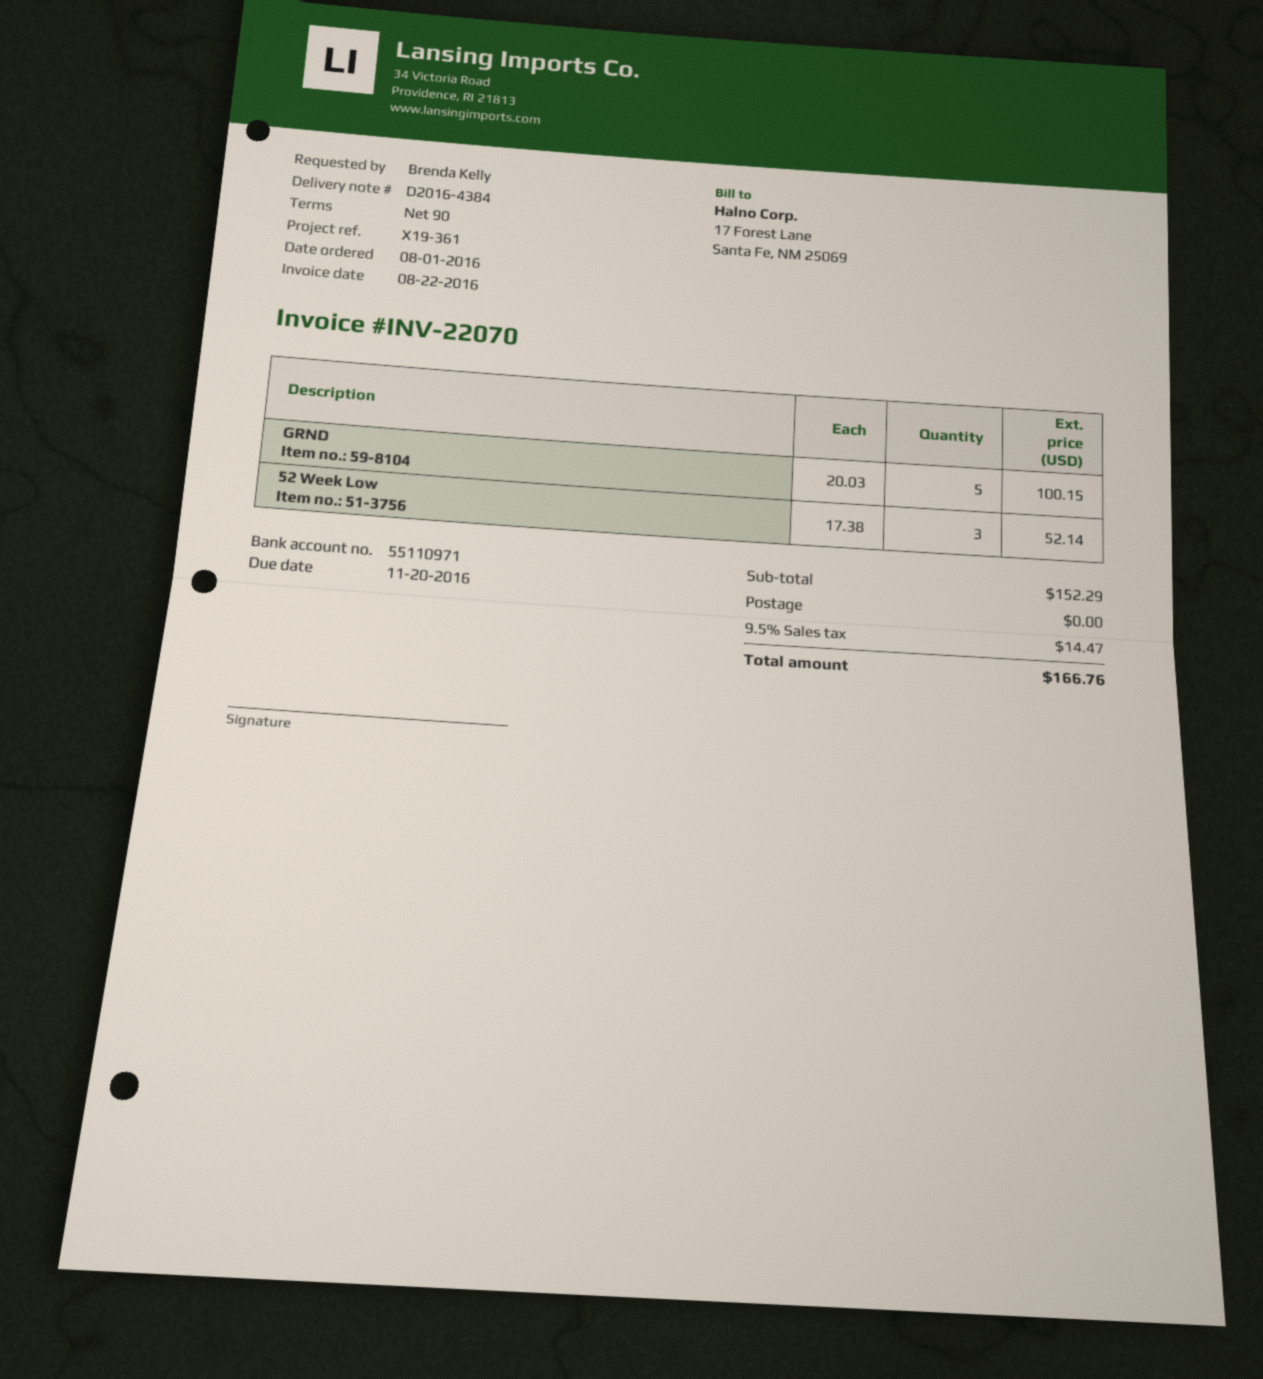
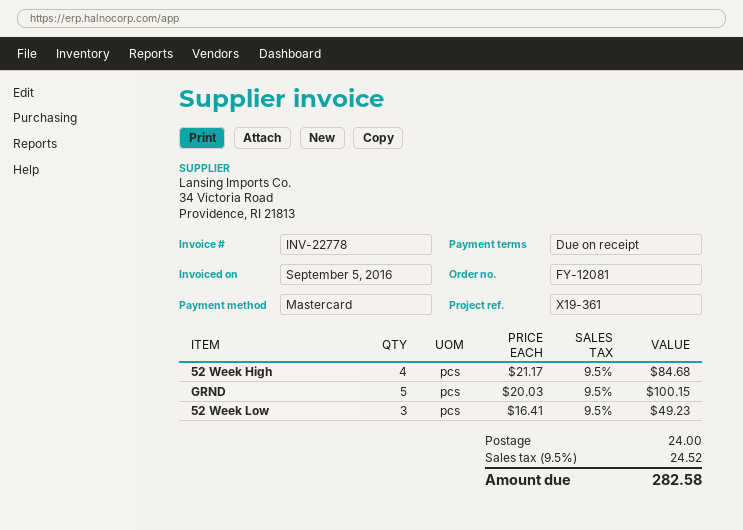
invoice number: INV-22070 -> INV-22778
invoice date: 2016-08-22 -> 2016-09-05
payment terms: 90 days -> on receipt
52 Week Low: 3 x 17.38 = 52.14 -> 3 x 16.41 = 49.23
52 Week High: none -> 4 x 21.17 = 84.68
shipping: 0.00 -> 24.00
tax: 9.5% = 14.47 -> 9.5% = 24.52
total: 166.76 -> 282.58

